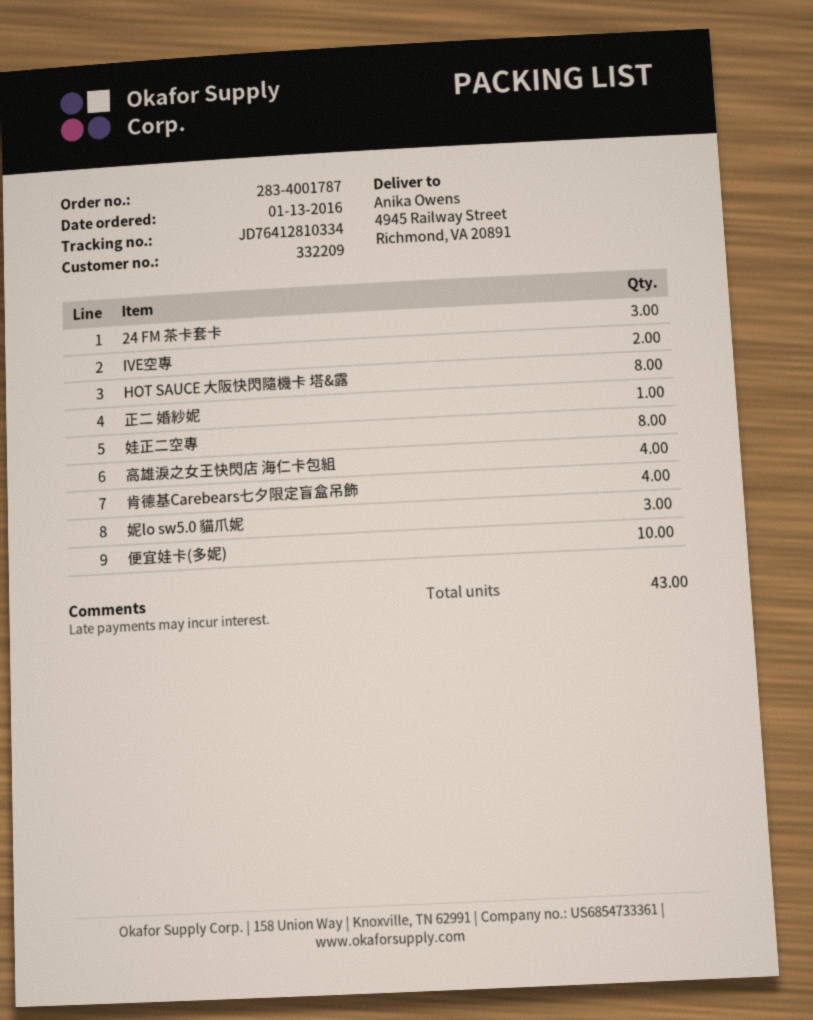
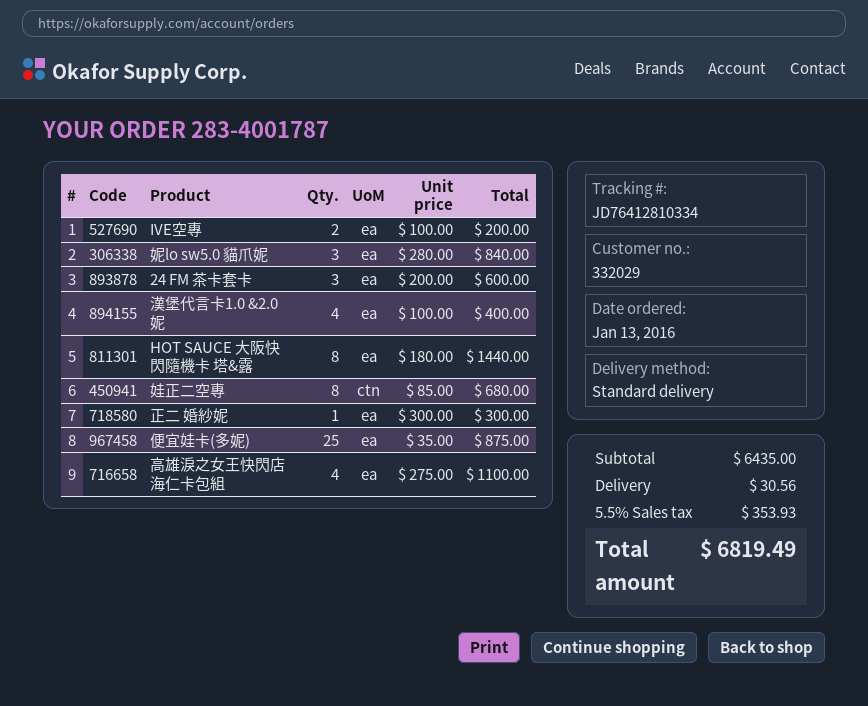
customer number: 332209 -> 332029
肯德基Carebears七夕限定盲盒吊飾: 4 -> none
便宜娃卡(多妮): 10 -> 25
漢堡代言卡1.0 &2.0 妮: none -> 4

